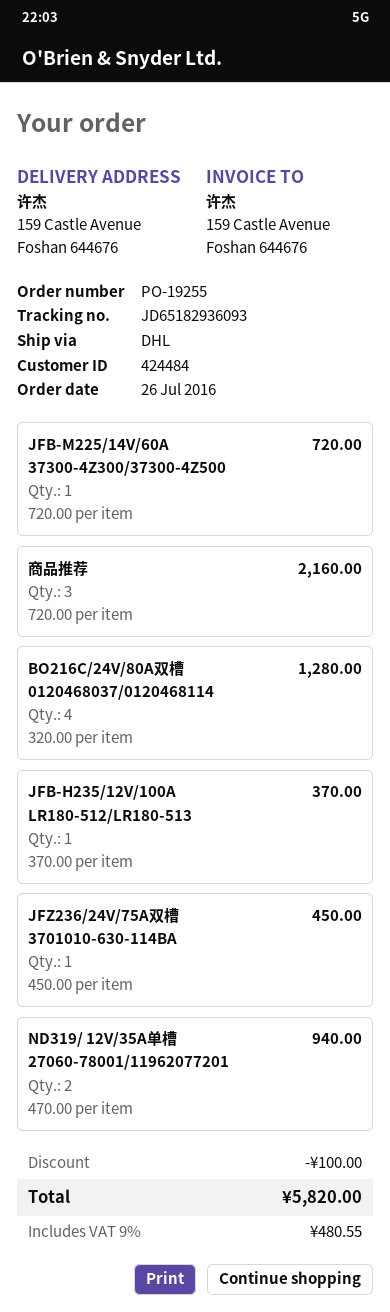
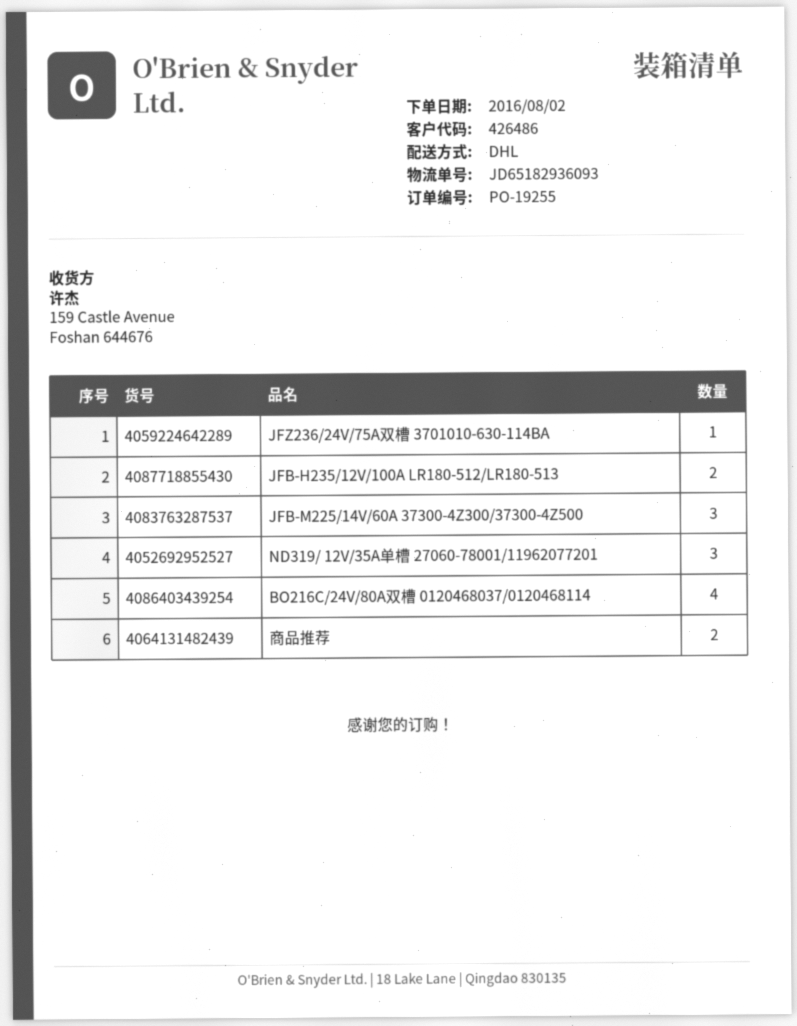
order date: 2016-07-26 -> 2016-08-02
customer number: 424484 -> 426486
JFB-M225/14V/60A 37300-4Z300/37300-4Z500: 1 -> 3
商品推荐: 3 -> 2
JFB-H235/12V/100A LR180-512/LR180-513: 1 -> 2
ND319/ 12V/35A单槽 27060-78001/11962077201: 2 -> 3

